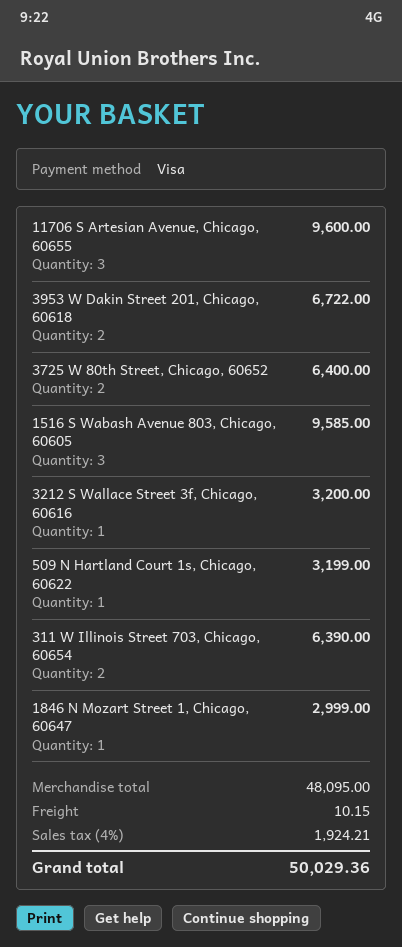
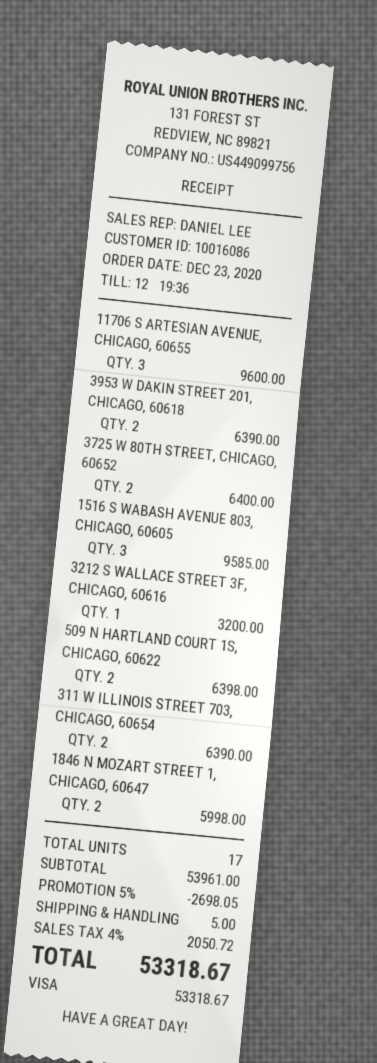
3953 W Dakin Street 201, Chicago, 60618: 2 for 6722.00 -> 2 for 6390.00
509 N Hartland Court 1s, Chicago, 60622: 1 for 3199.00 -> 2 for 6398.00
1846 N Mozart Street 1, Chicago, 60647: 1 for 2999.00 -> 2 for 5998.00
subtotal: 48095.00 -> 53961.00
discount: none -> 5% = 2698.05
shipping: 10.15 -> 5.00
tax: 4% = 1924.21 -> 4% = 2050.72
total: 50029.36 -> 53318.67

